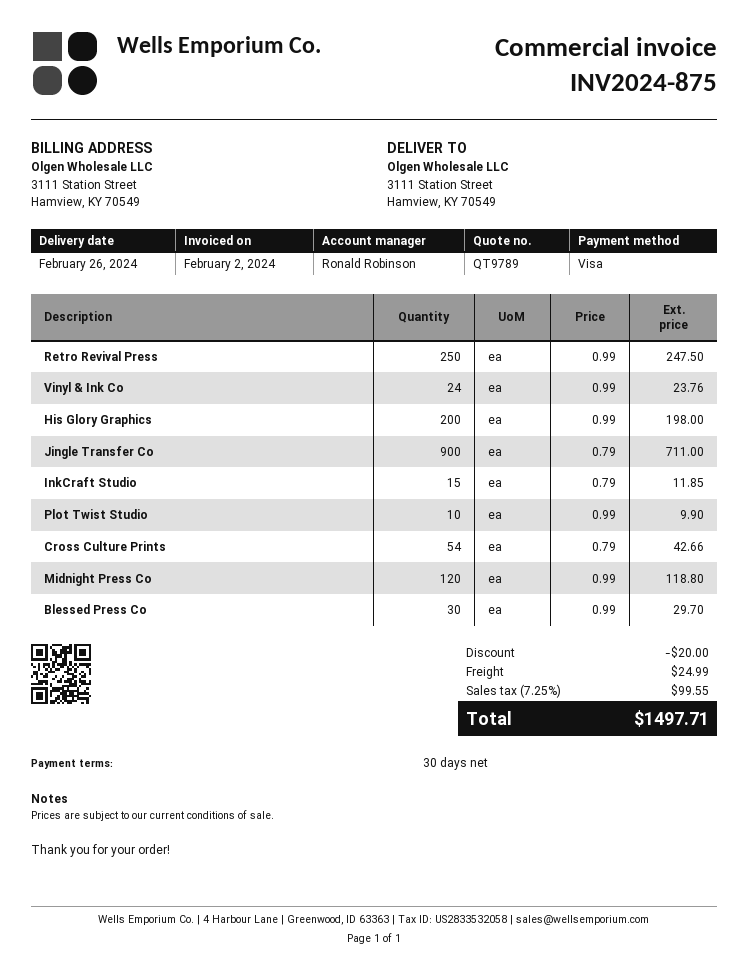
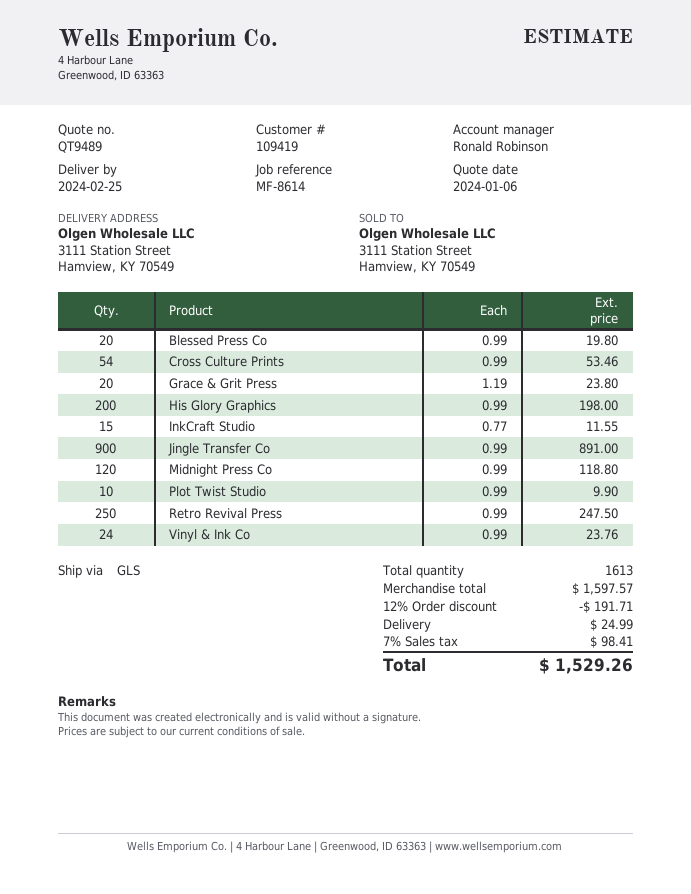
quote number: QT9789 -> QT9489
delivery date: 2024-02-26 -> 2024-02-25
Jingle Transfer Co: 900 x 0.79 = 711.00 -> 900 x 0.99 = 891.00
InkCraft Studio: 15 x 0.79 = 11.85 -> 15 x 0.77 = 11.55
Cross Culture Prints: 54 x 0.79 = 42.66 -> 54 x 0.99 = 53.46
Blessed Press Co: 30 x 0.99 = 29.70 -> 20 x 0.99 = 19.80
Grace & Grit Press: none -> 20 x 1.19 = 23.80
discount: 20.00 -> 191.71
tax: 7.25% = 99.55 -> 7% = 98.41
total: 1497.71 -> 1529.26

